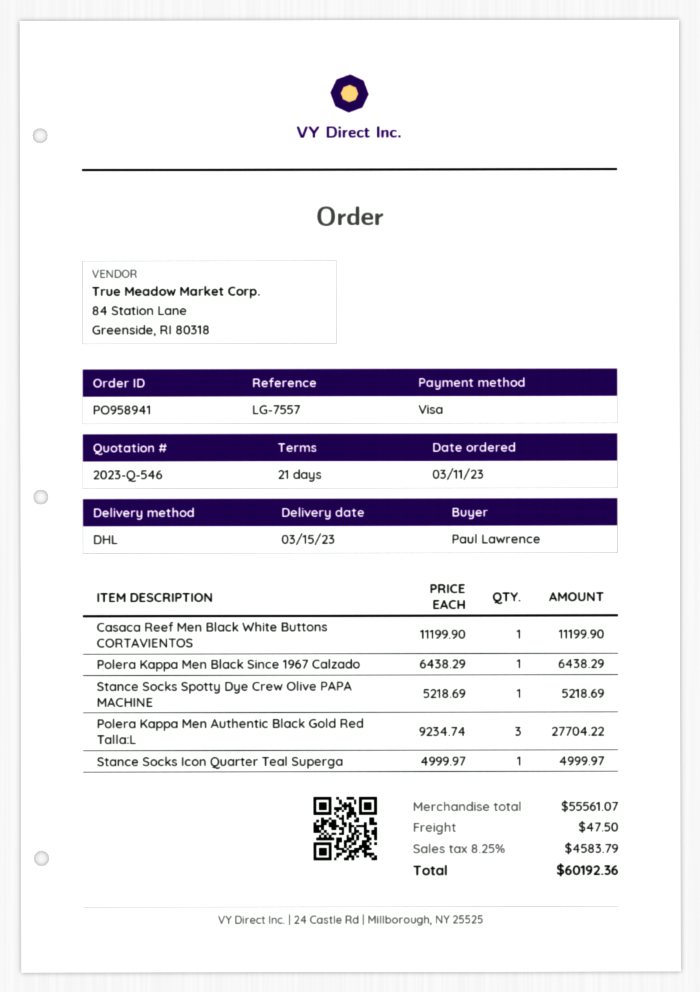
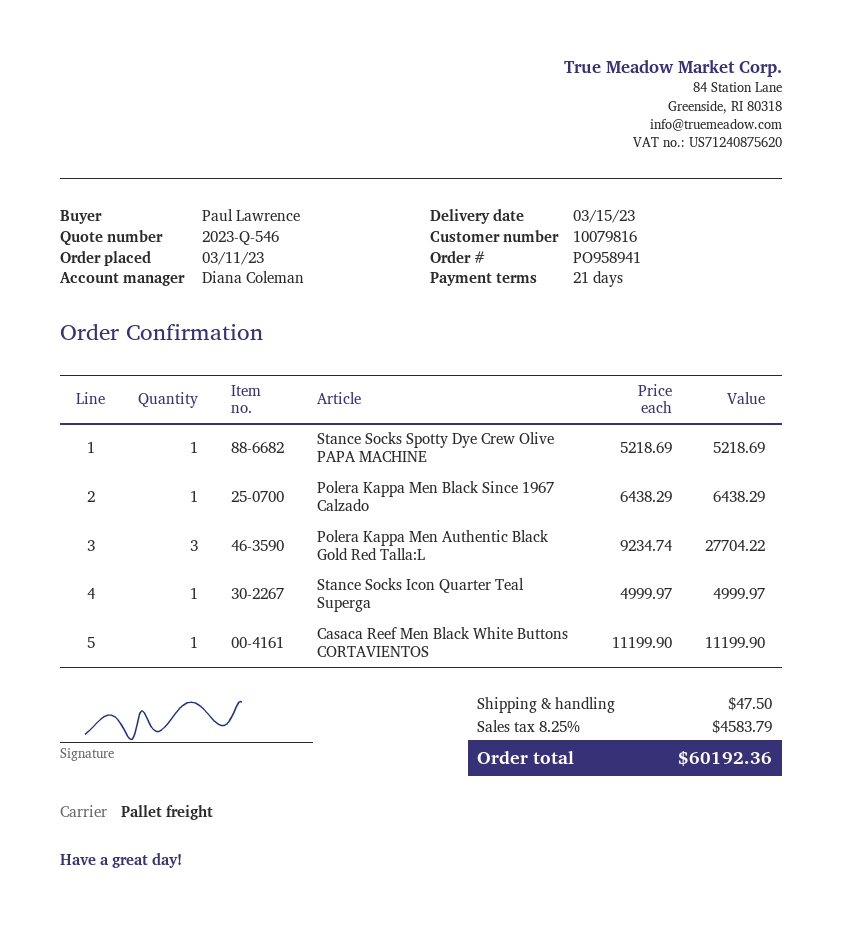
shipping method: DHL -> pallet freight

